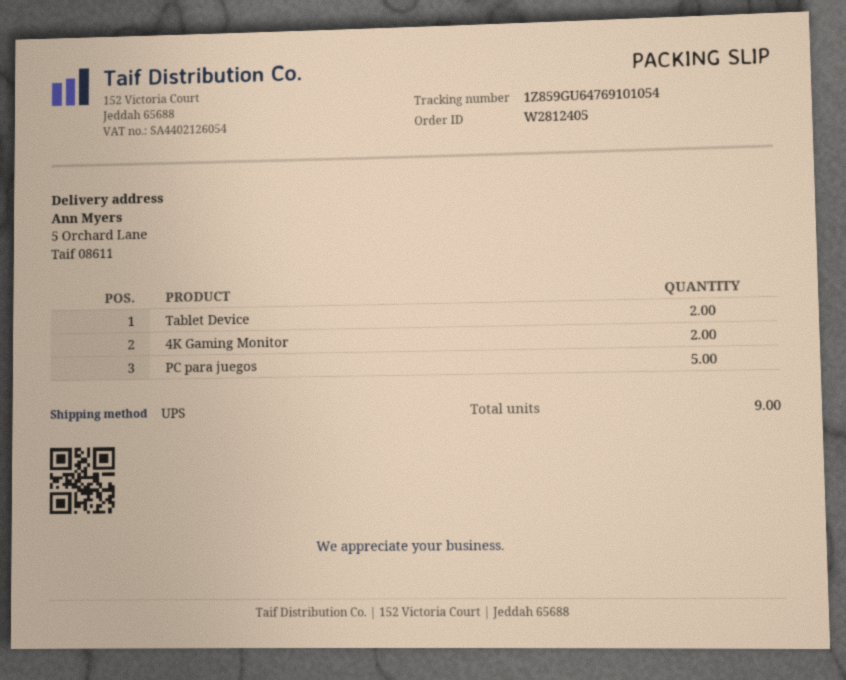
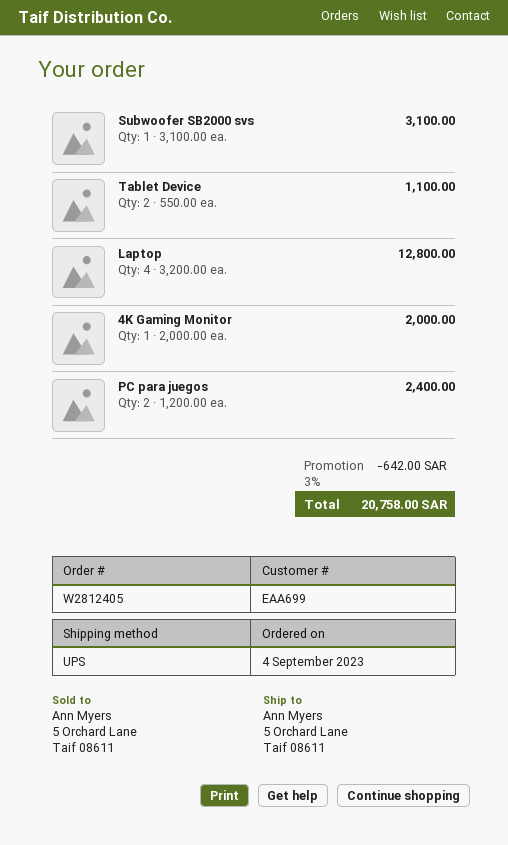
4K Gaming Monitor: 2 -> 1
PC para juegos: 5 -> 2
Subwoofer SB2000 svs: none -> 1
Laptop: none -> 4

